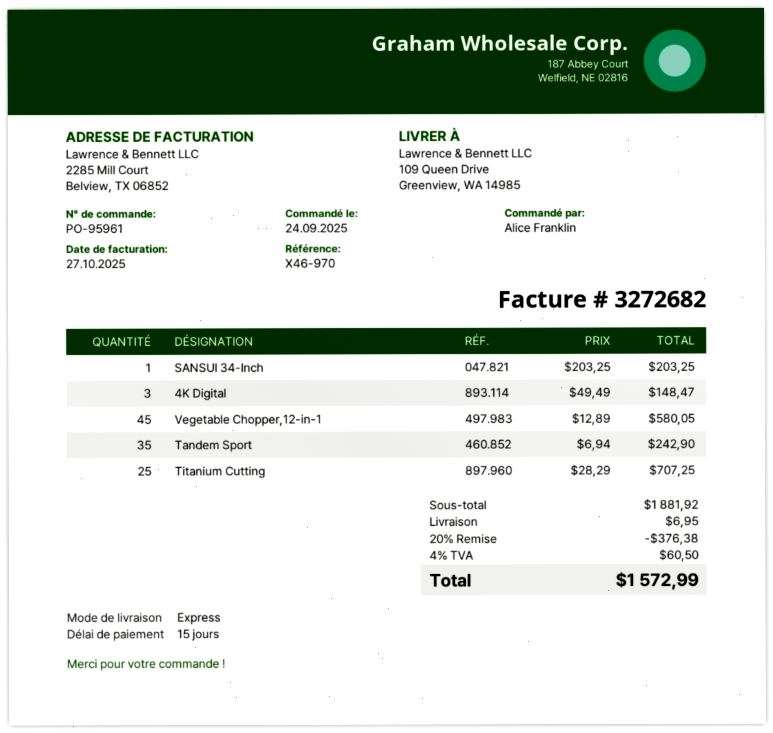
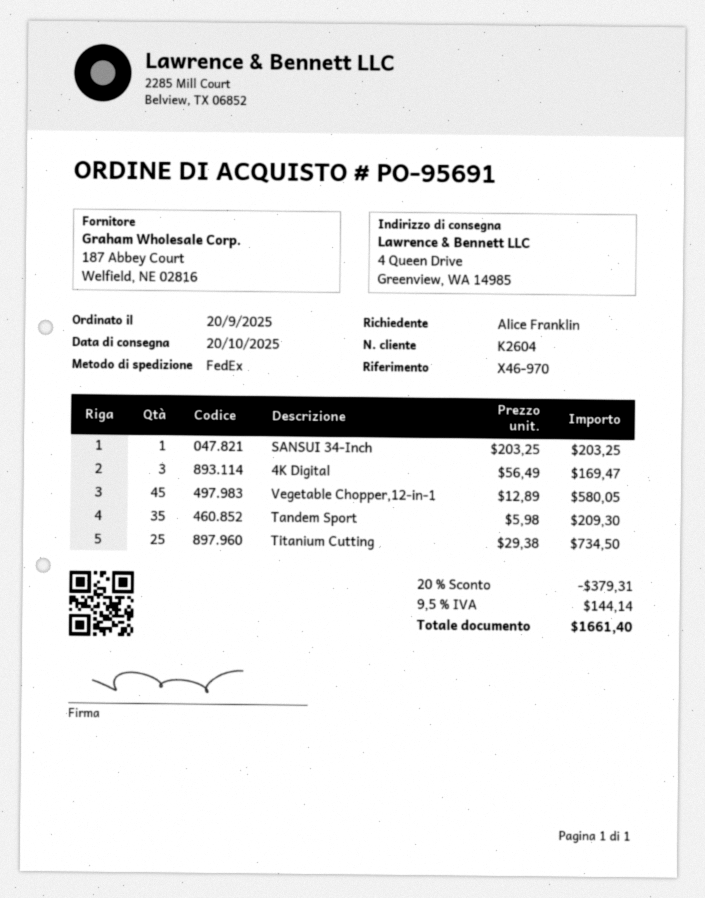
order number: PO-95961 -> PO-95691
order date: 2025-09-24 -> 2025-09-20
shipping method: express -> FedEx
ship to: 109 Queen Drive, Greenview, WA 14985 -> 4 Queen Drive, Greenview, WA 14985
4K Digital: 3 x 49.49 = 148.47 -> 3 x 56.49 = 169.47
Tandem Sport: 35 x 6.94 = 242.90 -> 35 x 5.98 = 209.30
Titanium Cutting: 25 x 28.29 = 707.25 -> 25 x 29.38 = 734.50
discount: 20% = 376.38 -> 20% = 379.31
shipping: 6.95 -> none
tax: 4% = 60.50 -> 9.5% = 144.14
total: 1572.99 -> 1661.40

